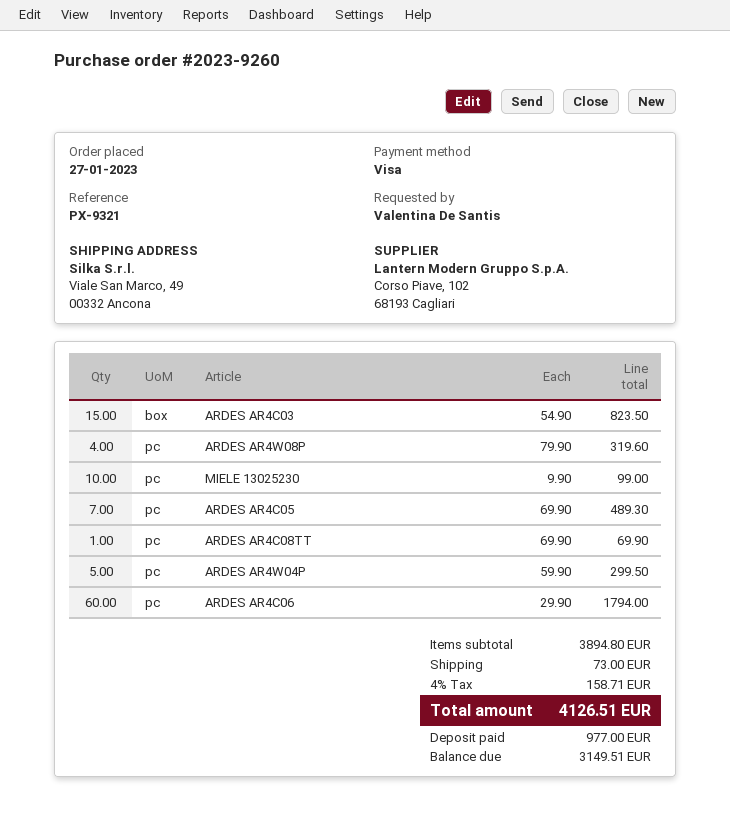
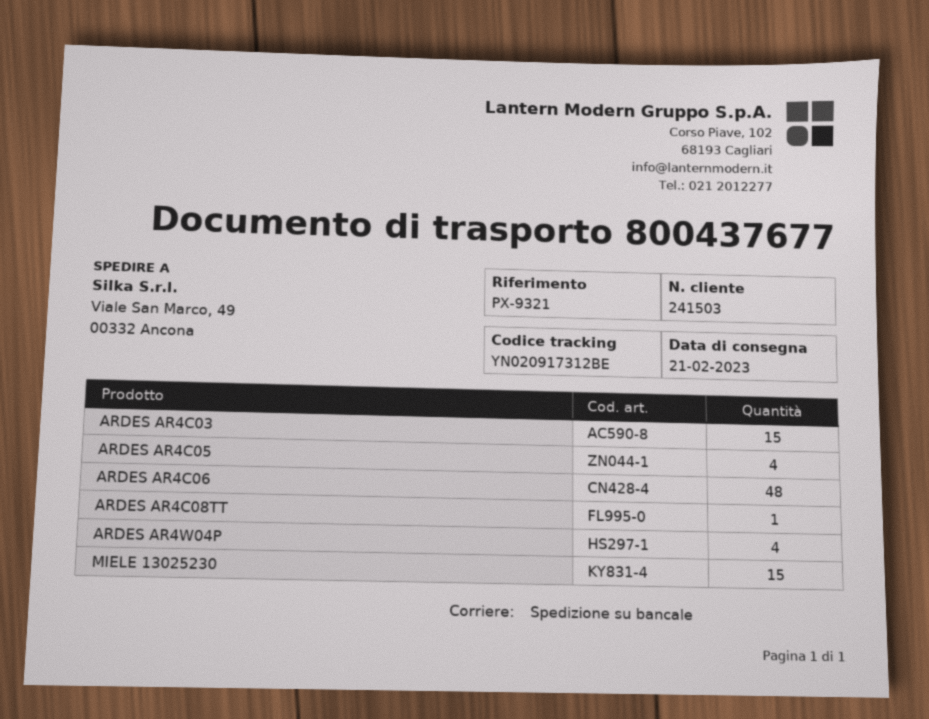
ARDES AR4W08P: 4 -> none
MIELE 13025230: 10 -> 15
ARDES AR4C05: 7 -> 4
ARDES AR4W04P: 5 -> 4
ARDES AR4C06: 60 -> 48

